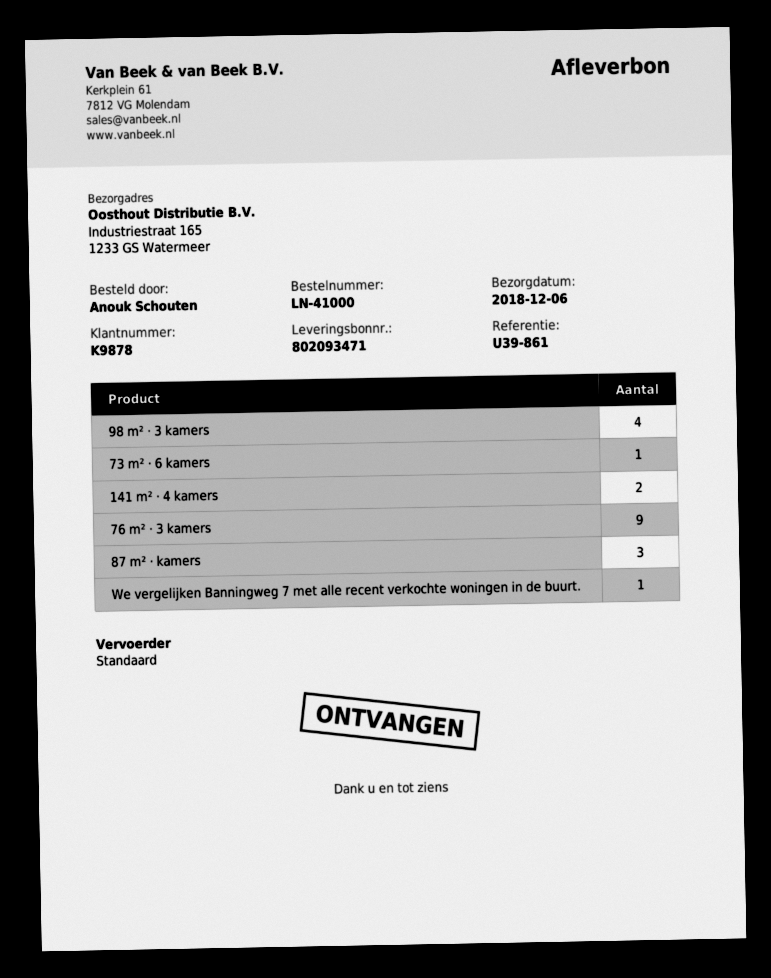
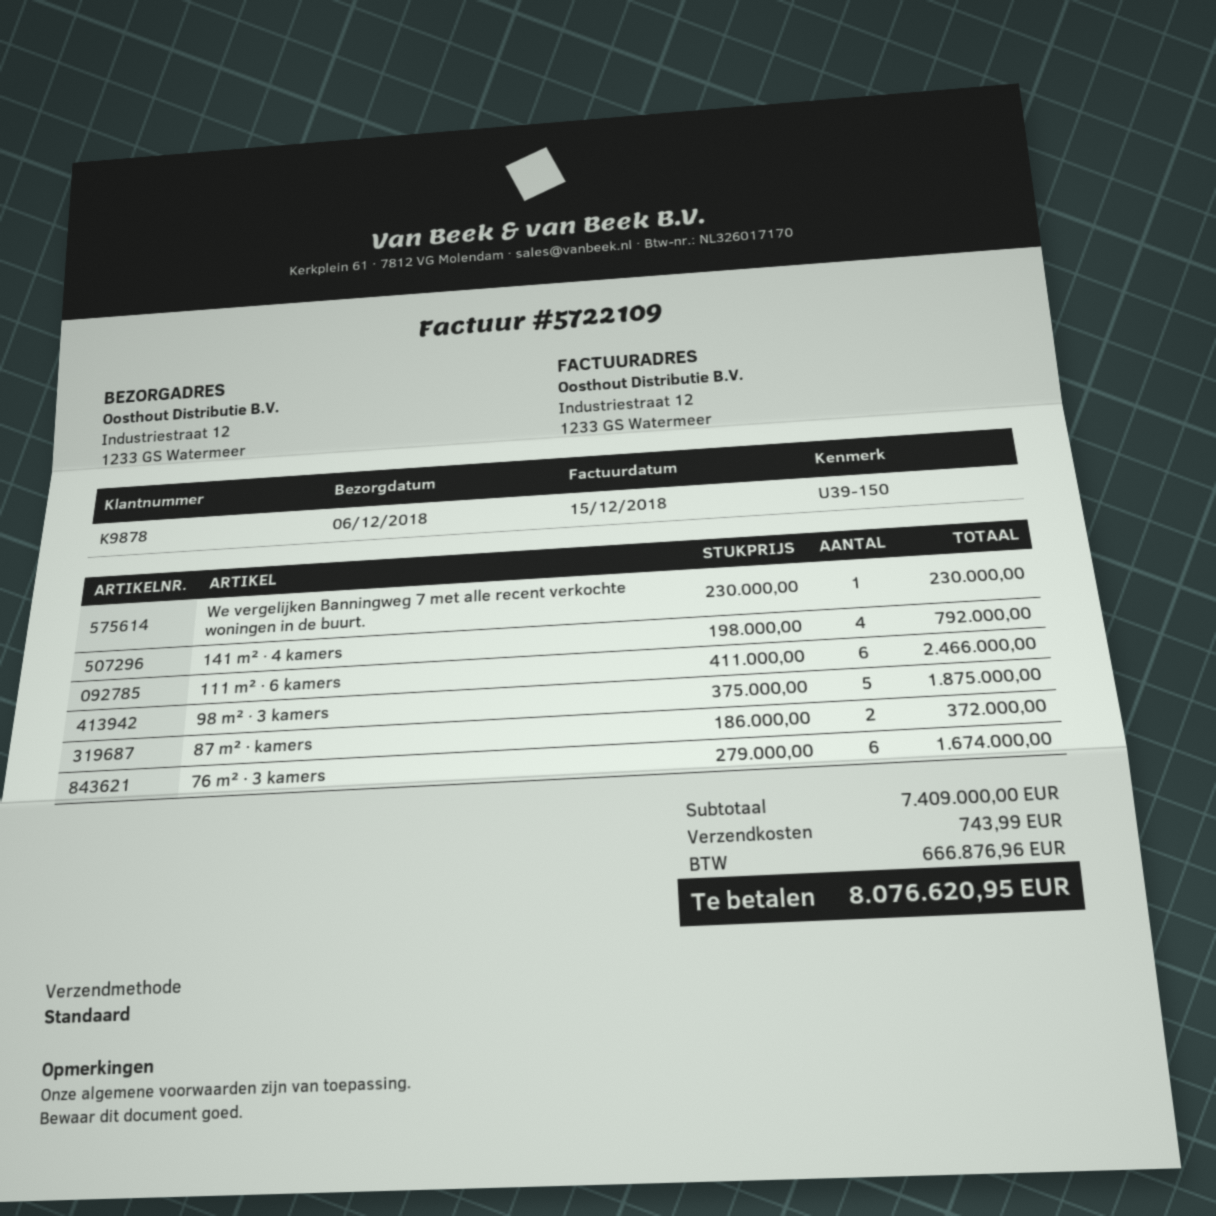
reference: U39-861 -> U39-150
ship to: Industriestraat 165, 1233 GS Watermeer -> Industriestraat 12, 1233 GS Watermeer
98 m² · 3 kamers: 4 -> 5
73 m² · 6 kamers: 1 -> none
141 m² · 4 kamers: 2 -> 4
76 m² · 3 kamers: 9 -> 6
87 m² · kamers: 3 -> 2
111 m² · 6 kamers: none -> 6

